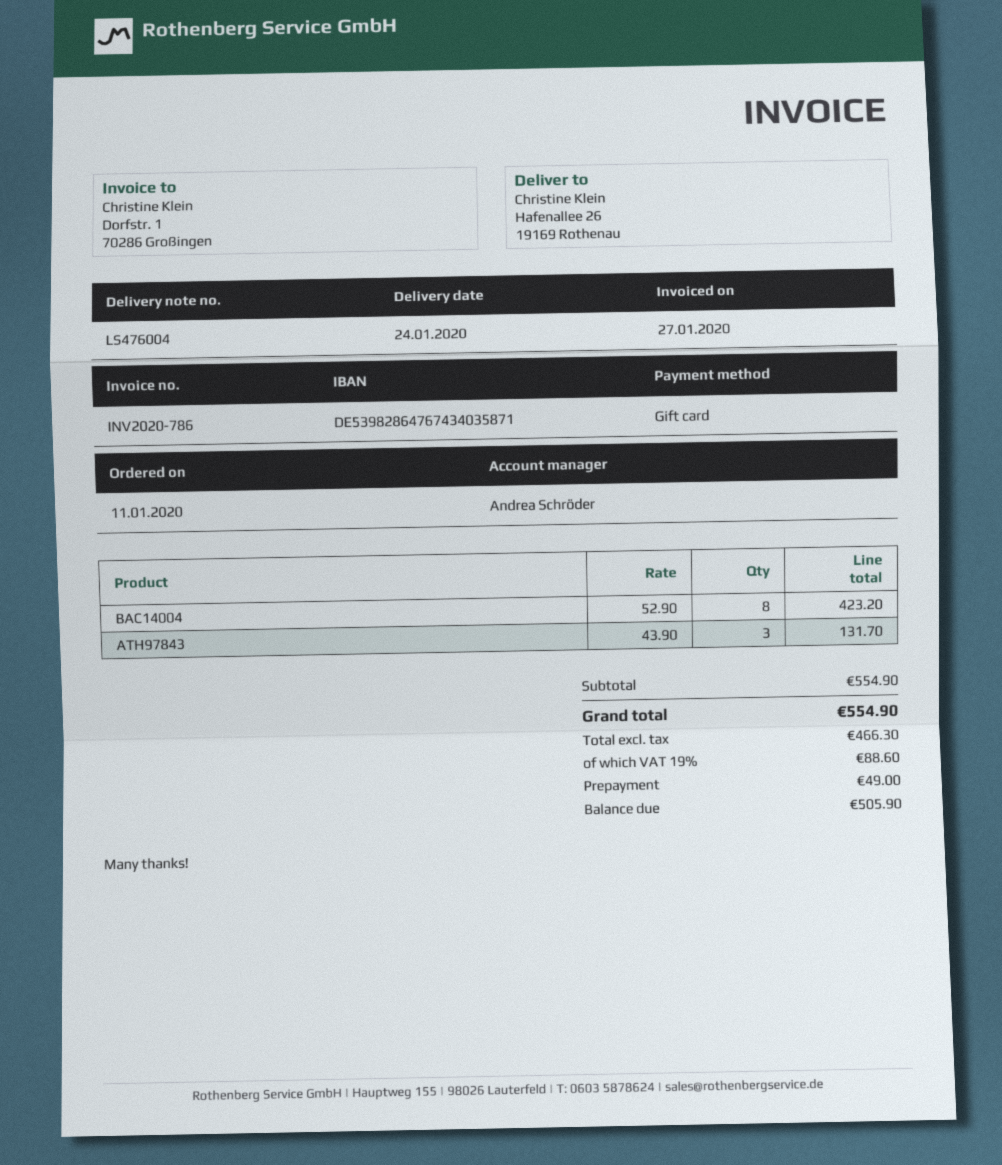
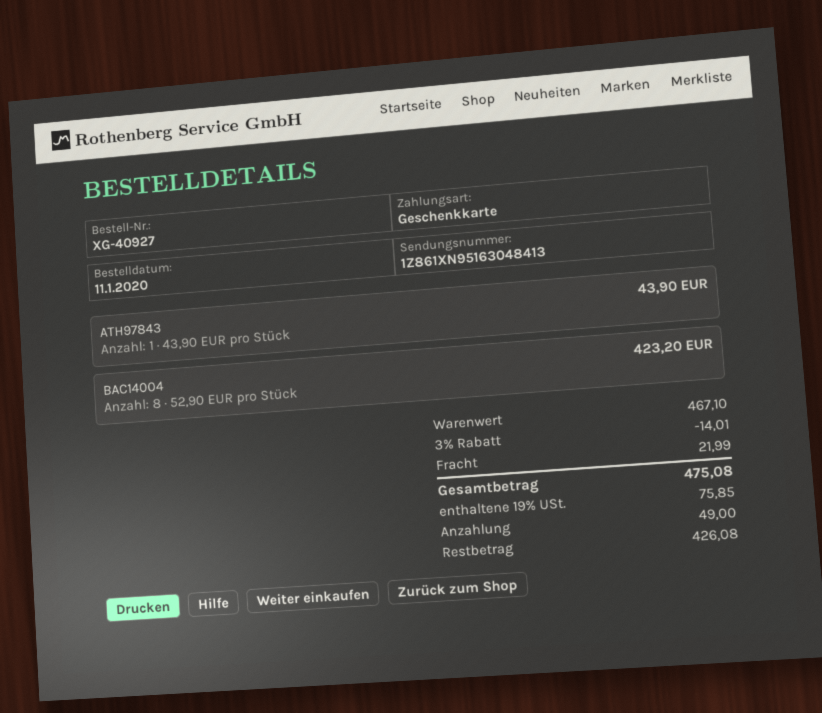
ATH97843: 3 x 43.90 = 131.70 -> 1 x 43.90 = 43.90
subtotal: 554.90 -> 467.10
discount: none -> 3% = 14.01
shipping: none -> 21.99
tax: 19% = 88.60 -> 19% = 75.85
total: 554.90 -> 475.08
balance: 505.90 -> 426.08

